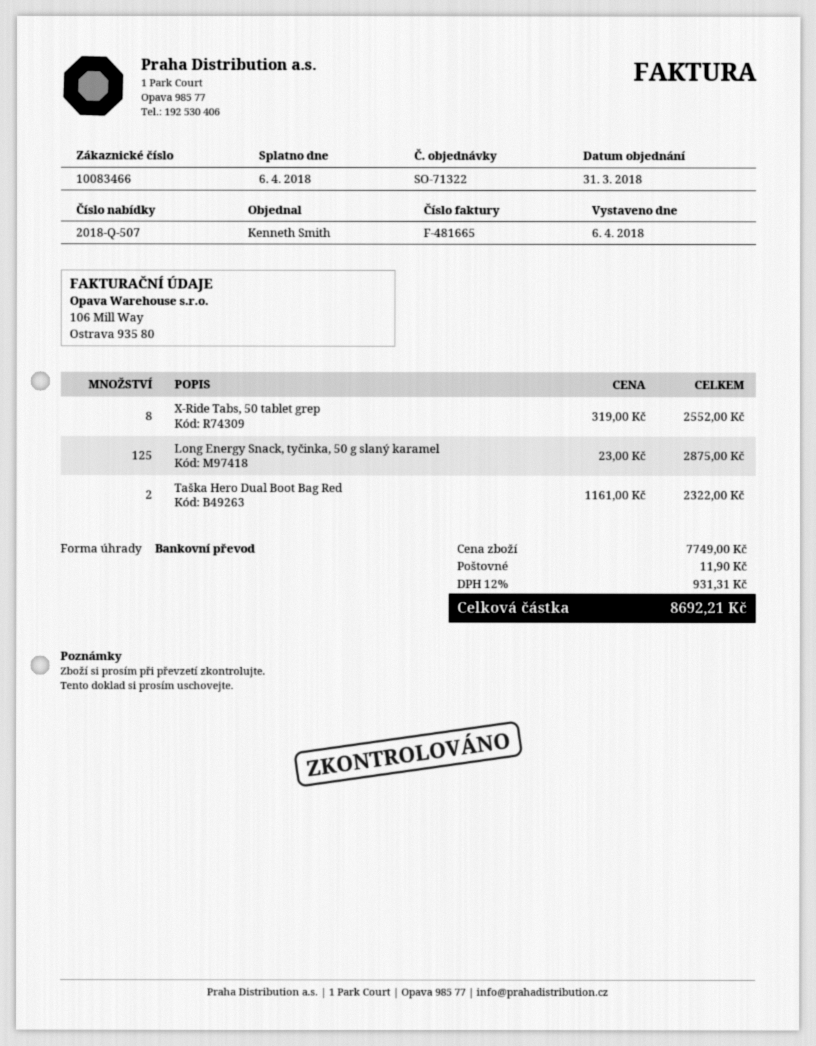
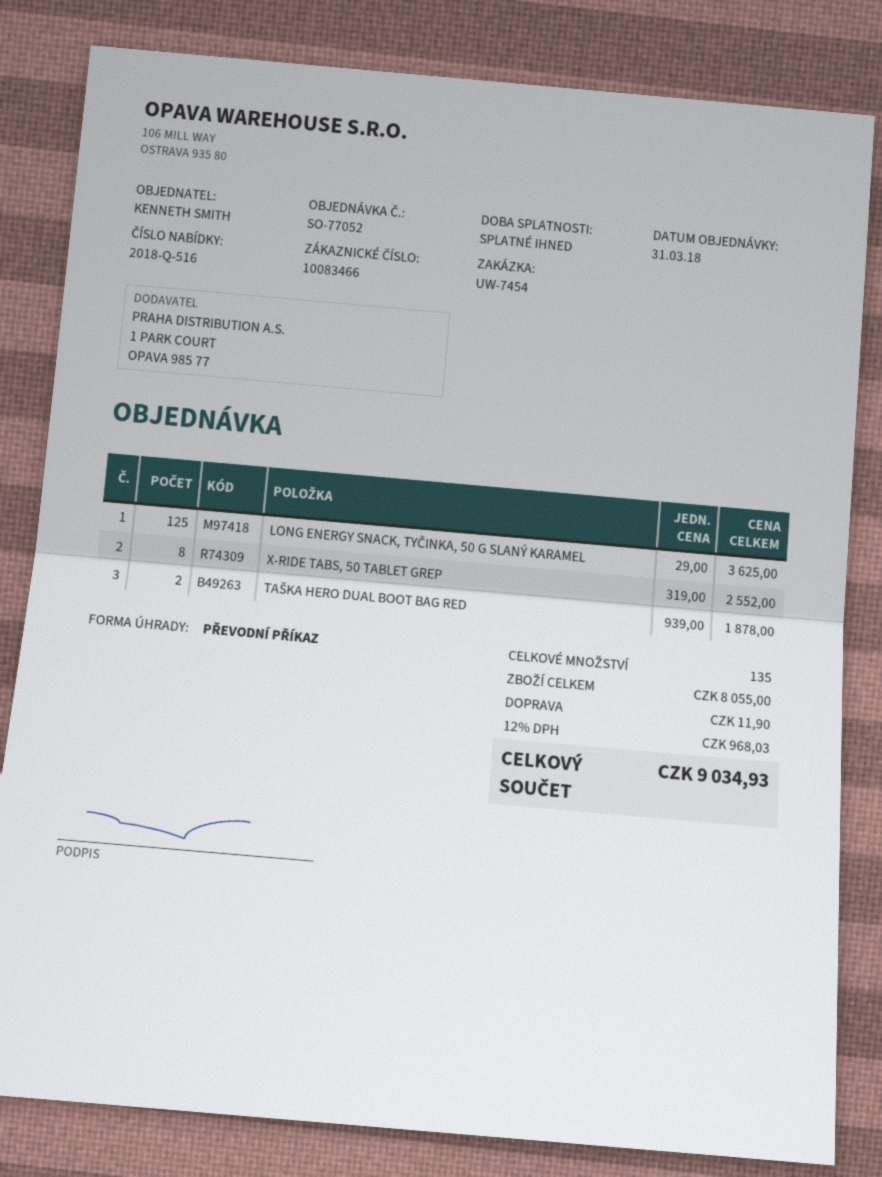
quote number: 2018-Q-507 -> 2018-Q-516
order number: SO-71322 -> SO-77052
Long Energy Snack, tyčinka, 50 g slaný karamel: 125 x 23.00 = 2875.00 -> 125 x 29.00 = 3625.00
Taška Hero Dual Boot Bag Red: 2 x 1161.00 = 2322.00 -> 2 x 939.00 = 1878.00
subtotal: 7749.00 -> 8055.00
tax: 12% = 931.31 -> 12% = 968.03
total: 8692.21 -> 9034.93

